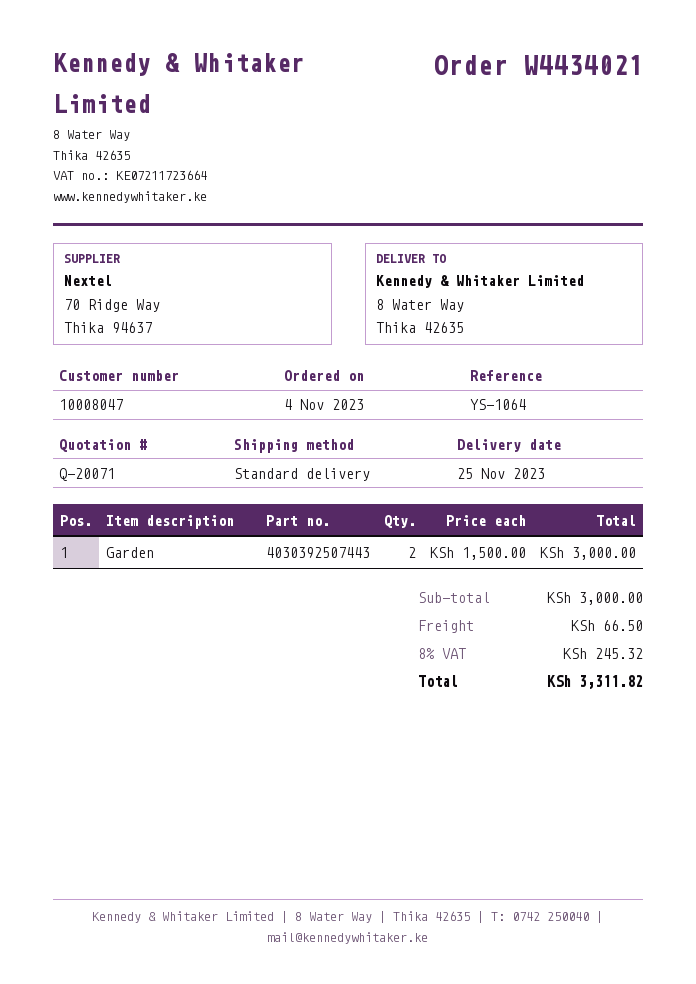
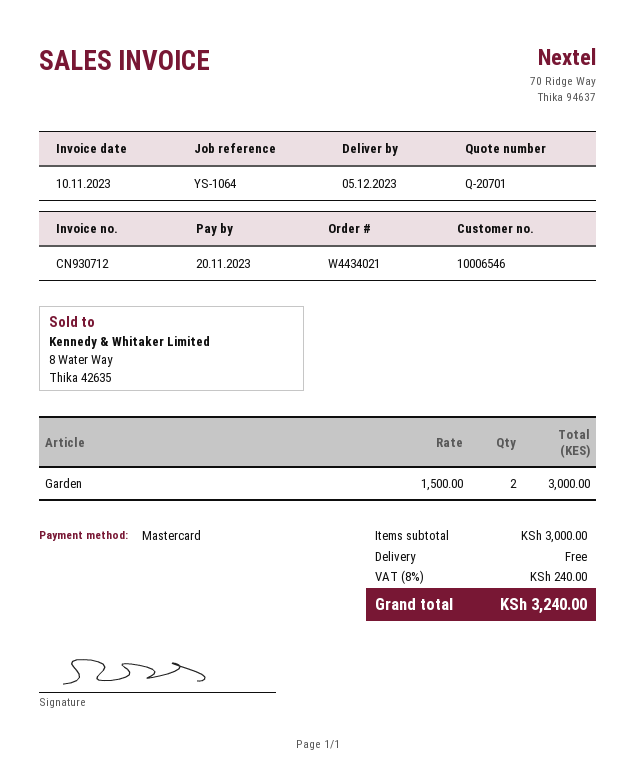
quote number: Q-20071 -> Q-20701
delivery date: 2023-11-25 -> 2023-12-05
customer number: 10008047 -> 10006546
shipping: 66.50 -> 0.00
tax: 8% = 245.32 -> 8% = 240.00
total: 3311.82 -> 3240.00

